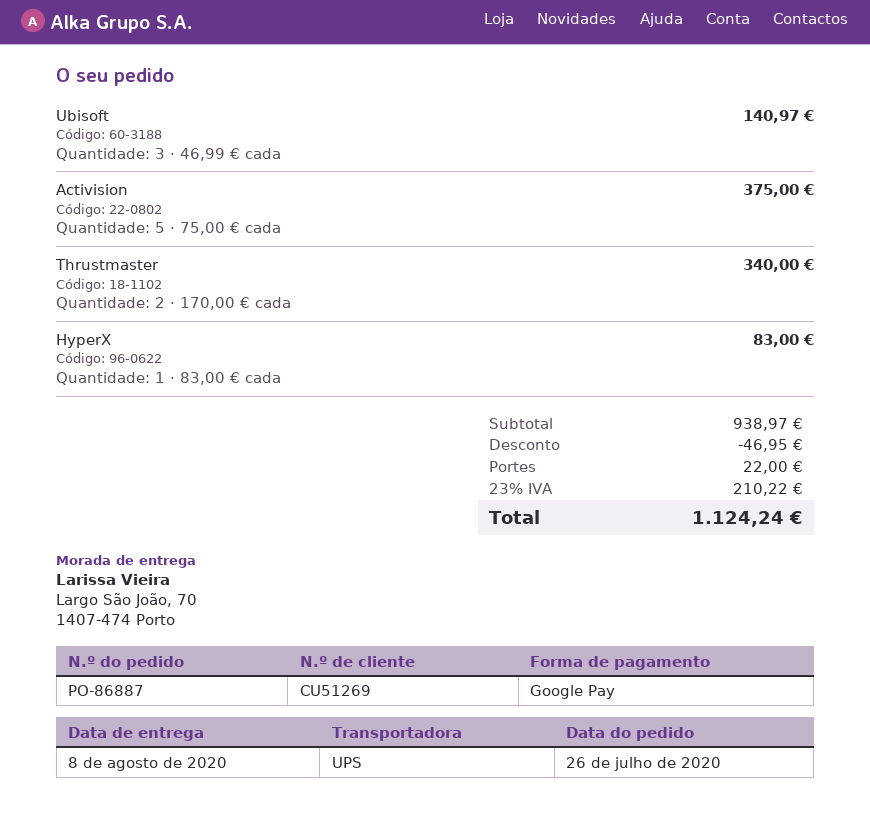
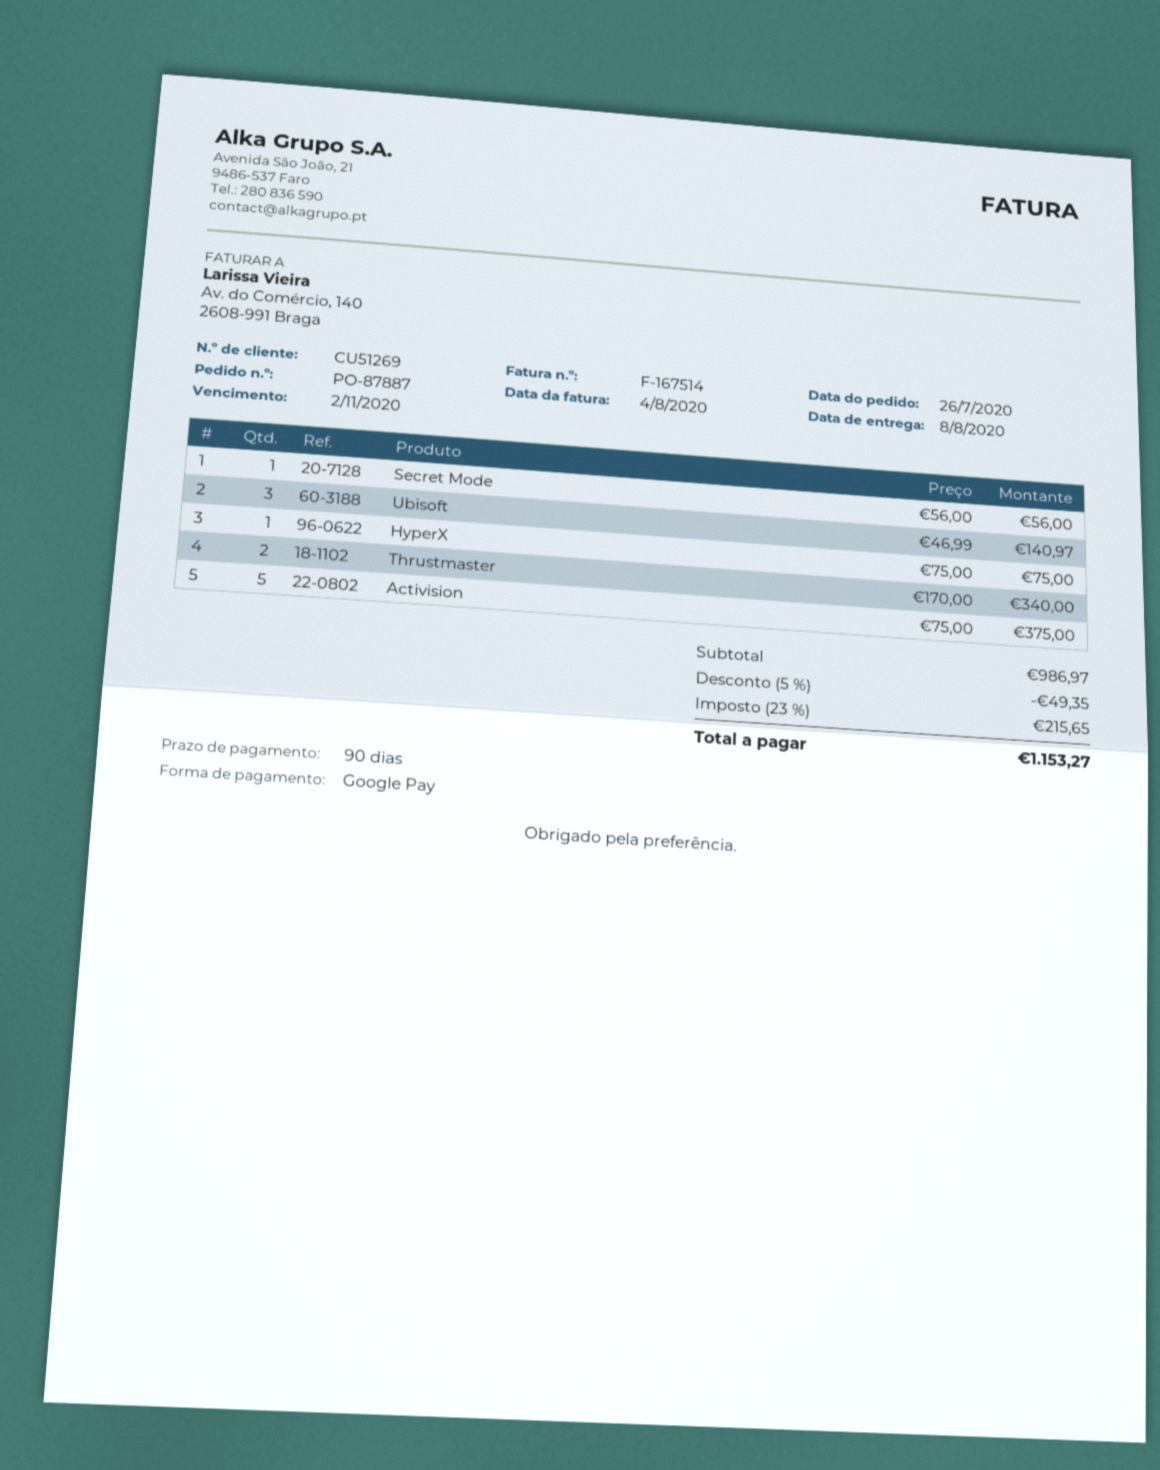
order number: PO-86887 -> PO-87887
HyperX: 1 x 83.00 = 83.00 -> 1 x 75.00 = 75.00
Secret Mode: none -> 1 x 56.00 = 56.00
subtotal: 938.97 -> 986.97
discount: 46.95 -> 49.35
shipping: 22.00 -> none
tax: 23% = 210.22 -> 23% = 215.65
total: 1124.24 -> 1153.27

